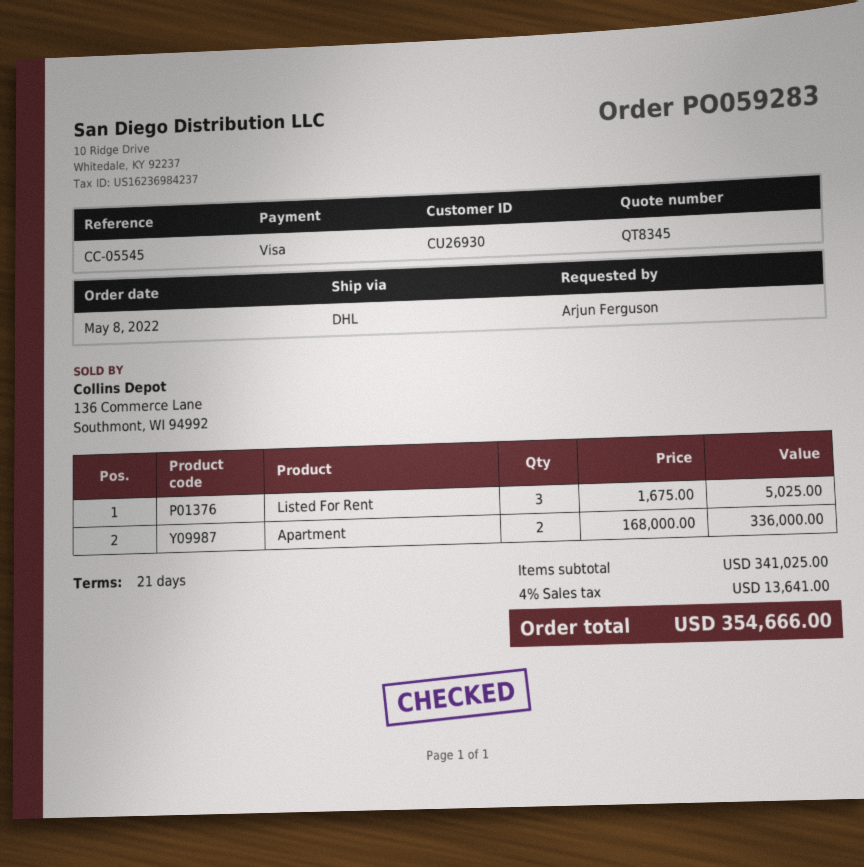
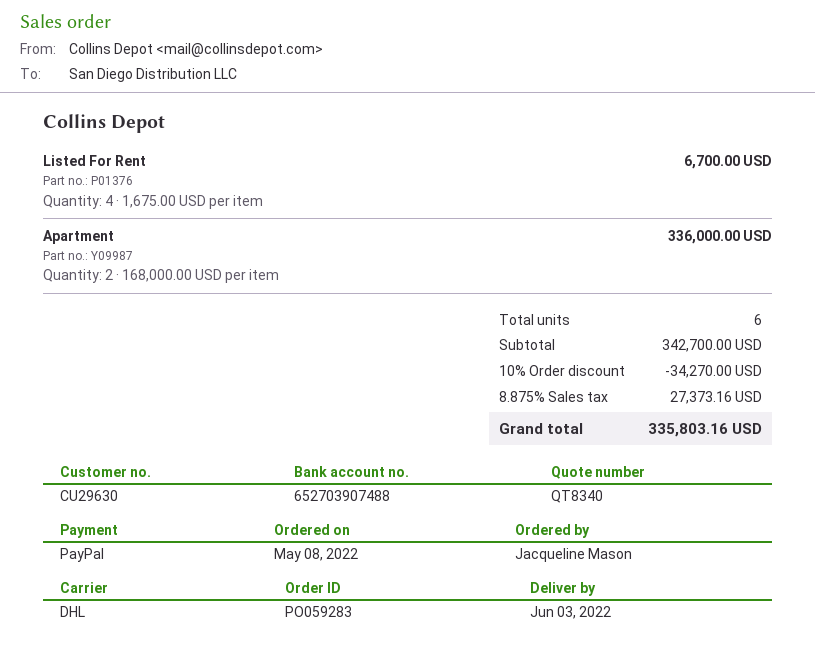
quote number: QT8345 -> QT8340
customer number: CU26930 -> CU29630
ordered by: Arjun Ferguson -> Jacqueline Mason
payment method: Visa -> PayPal
Listed For Rent: 3 x 1675.00 = 5025.00 -> 4 x 1675.00 = 6700.00
subtotal: 341025.00 -> 342700.00
discount: none -> 10% = 34270.00
tax: 4% = 13641.00 -> 8.875% = 27373.16
total: 354666.00 -> 335803.16

